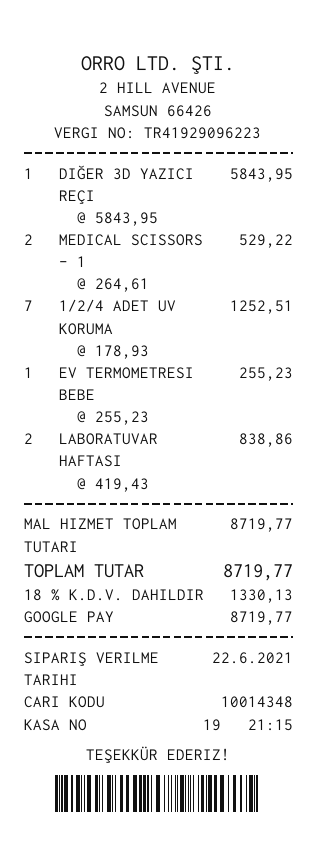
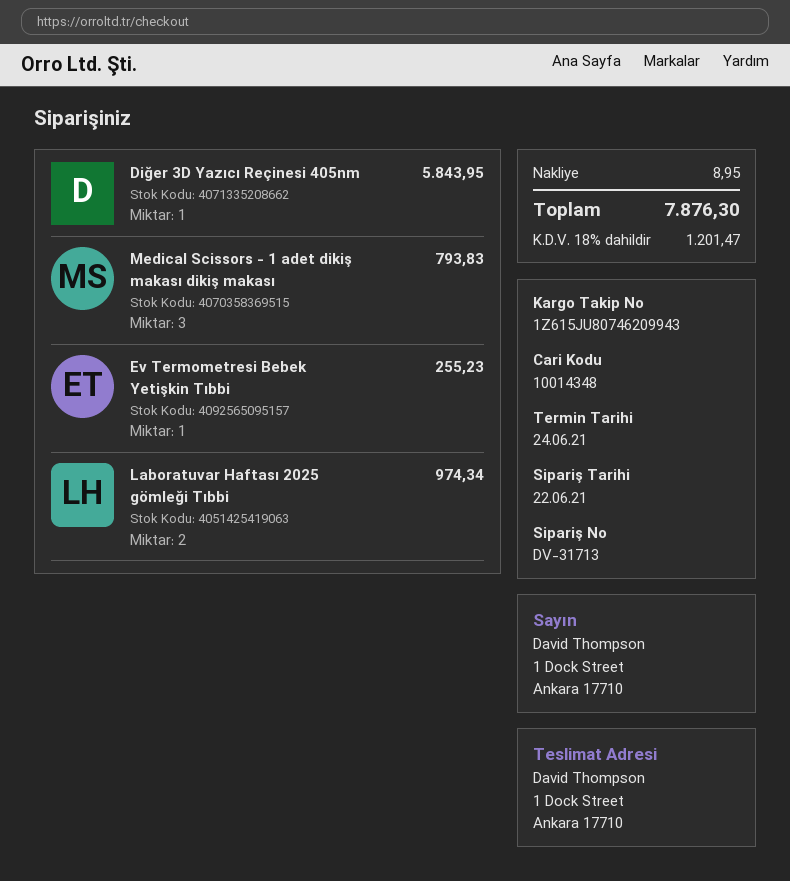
MEDICAL SCISSORS - 1: 2 for 529.22 -> 3 for 793.83
1/2/4 ADET UV KORUMA: 7 for 1252.51 -> none
LABORATUVAR HAFTASI: 2 for 838.86 -> 2 for 974.34
shipping: none -> 8.95
tax: 18% = 1330.13 -> 18% = 1201.47
total: 8719.77 -> 7876.30

